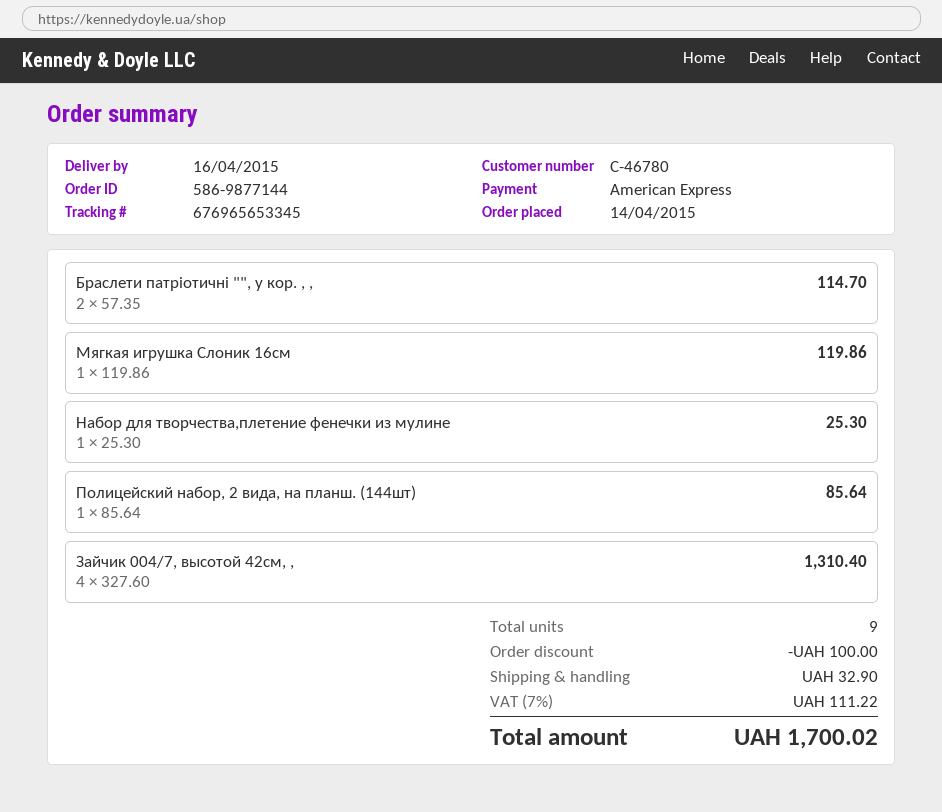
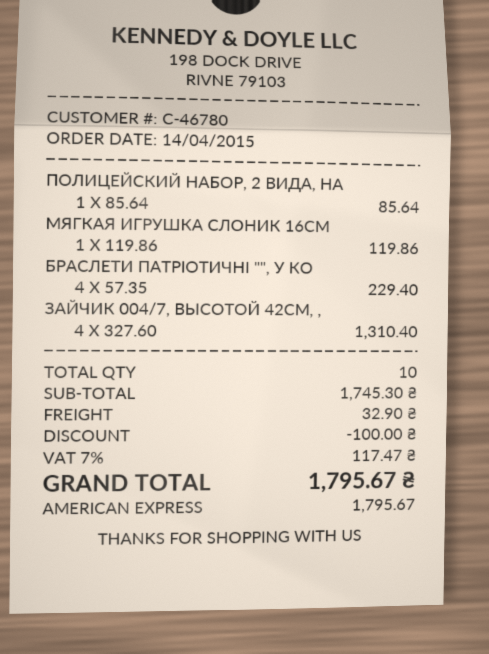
Браслети патріотичні "", у кор. , ,: 2 x 57.35 = 114.70 -> 4 x 57.35 = 229.40
Набор для творчества,плетение фенечки из мулине: 1 x 25.30 = 25.30 -> none
total quantity: 9 -> 10
tax: 7% = 111.22 -> 7% = 117.47
total: 1700.02 -> 1795.67

